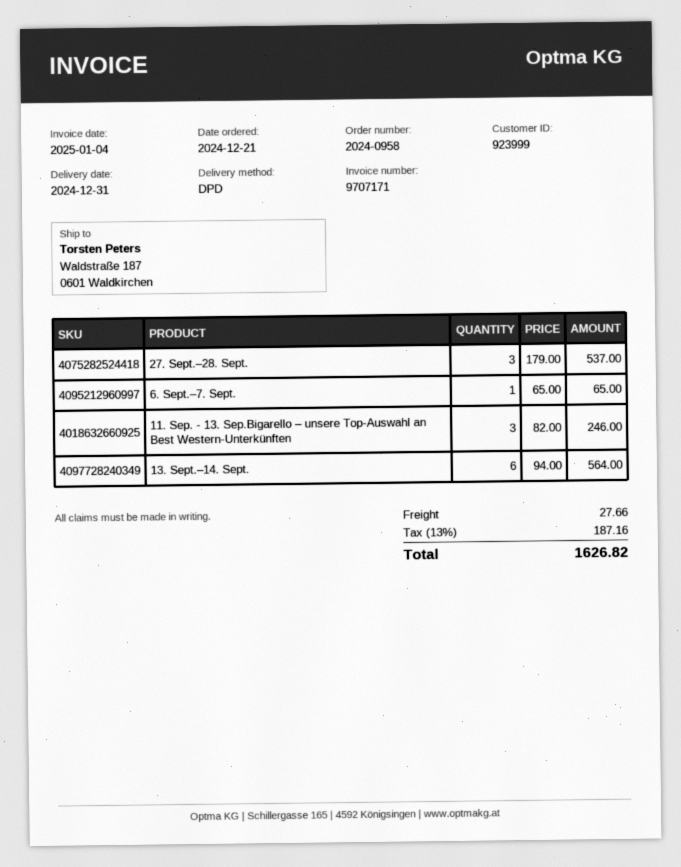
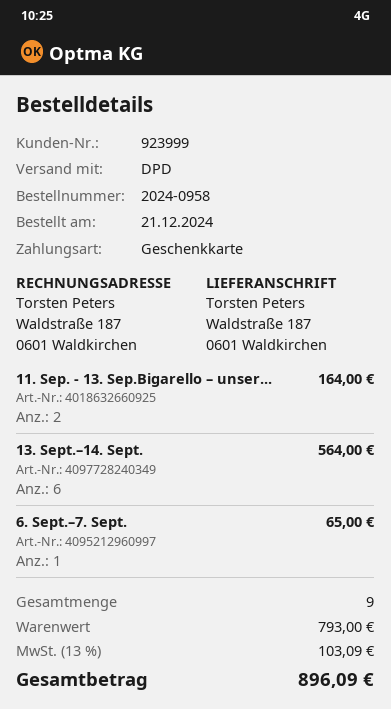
27. Sept.–28. Sept.: 3 for 537.00 -> none
11. Sep. - 13. Sep.Bigarello – unsere Top-Auswahl an Best Western-Unterkünften: 3 for 246.00 -> 2 for 164.00
shipping: 27.66 -> none
tax: 13% = 187.16 -> 13% = 103.09
total: 1626.82 -> 896.09

